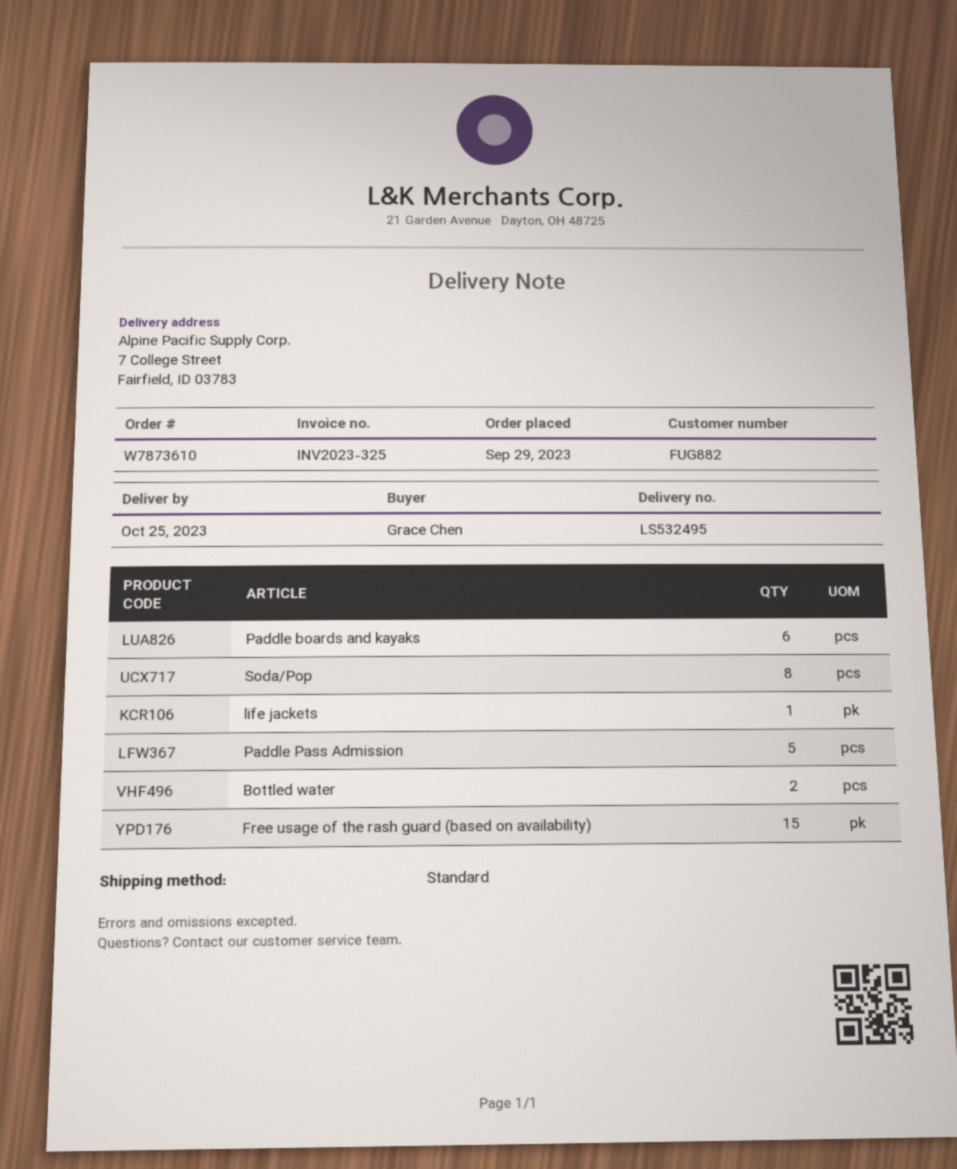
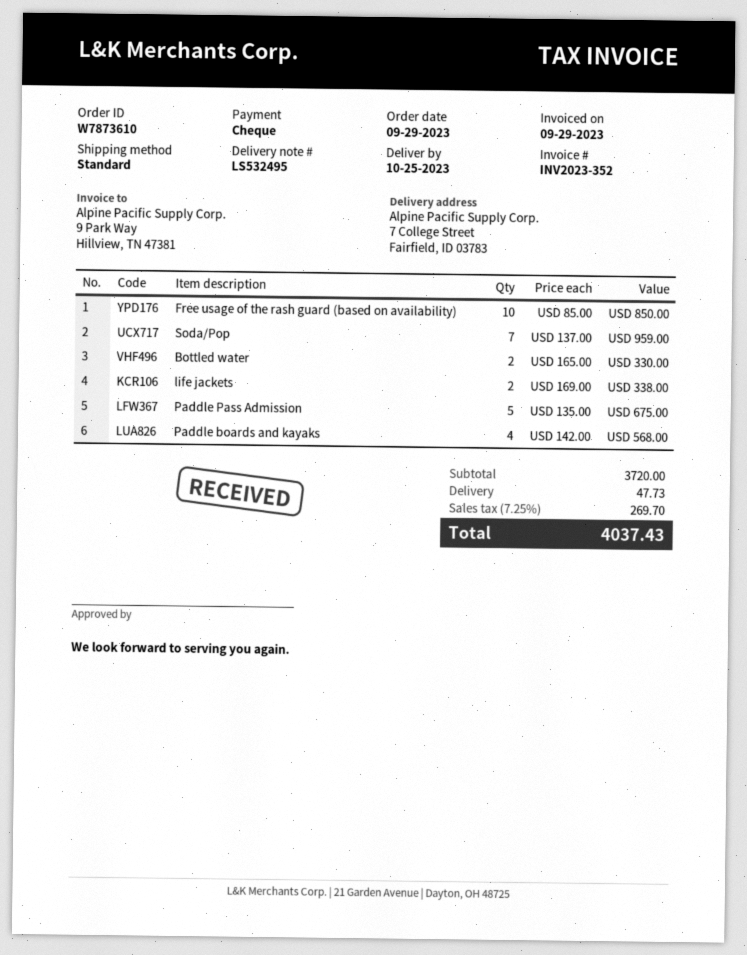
invoice number: INV2023-325 -> INV2023-352
Paddle boards and kayaks: 6 -> 4
Soda/Pop: 8 -> 7
life jackets: 1 -> 2
Free usage of the rash guard (based on availability): 15 -> 10

